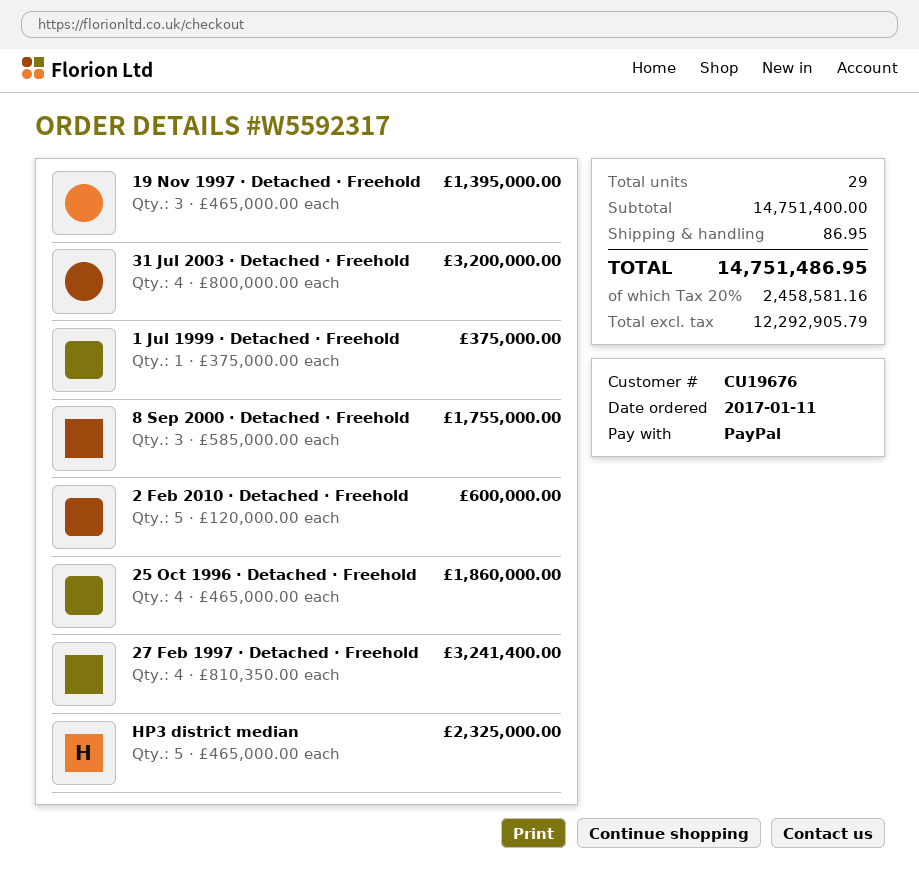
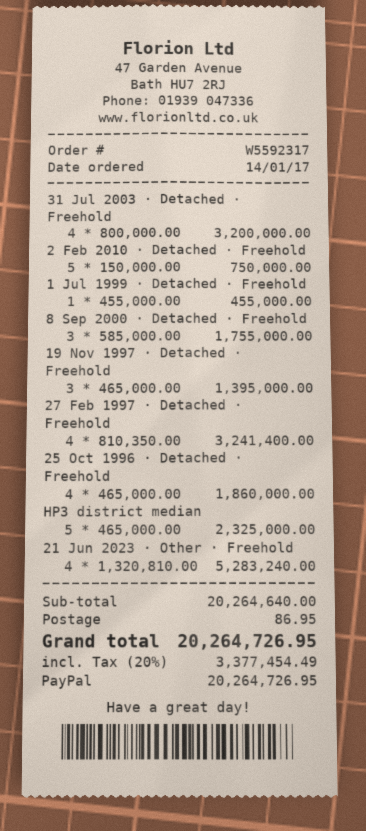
order date: 2017-01-11 -> 2017-01-14
1 Jul 1999 · Detached · Freehold: 1 x 375000.00 = 375000.00 -> 1 x 455000.00 = 455000.00
2 Feb 2010 · Detached · Freehold: 5 x 120000.00 = 600000.00 -> 5 x 150000.00 = 750000.00
21 Jun 2023 · Other · Freehold: none -> 4 x 1320810.00 = 5283240.00
subtotal: 14751400.00 -> 20264640.00
tax: 20% = 2458581.16 -> 20% = 3377454.49
total: 14751486.95 -> 20264726.95

